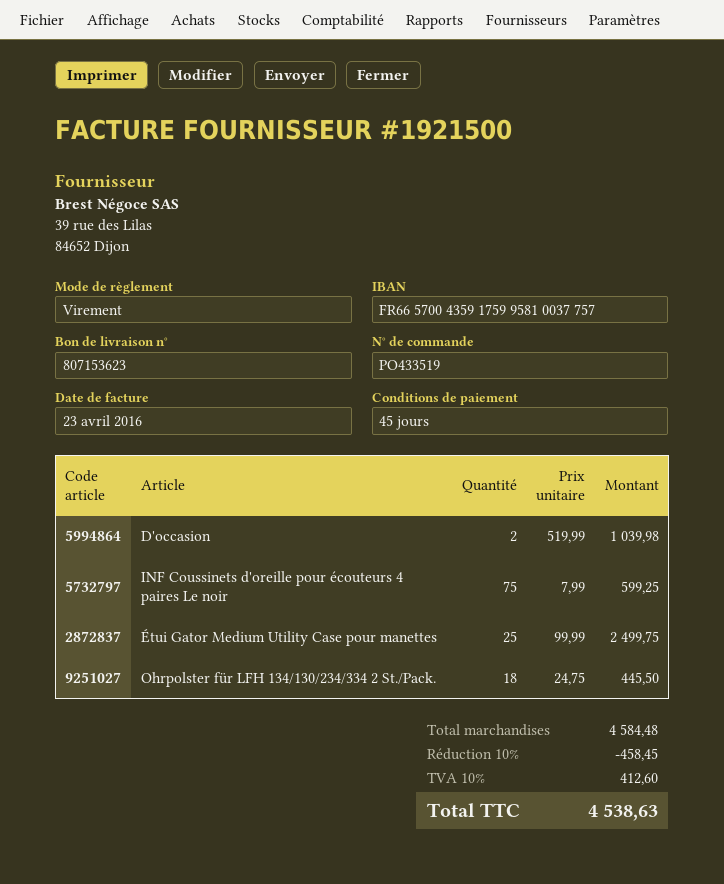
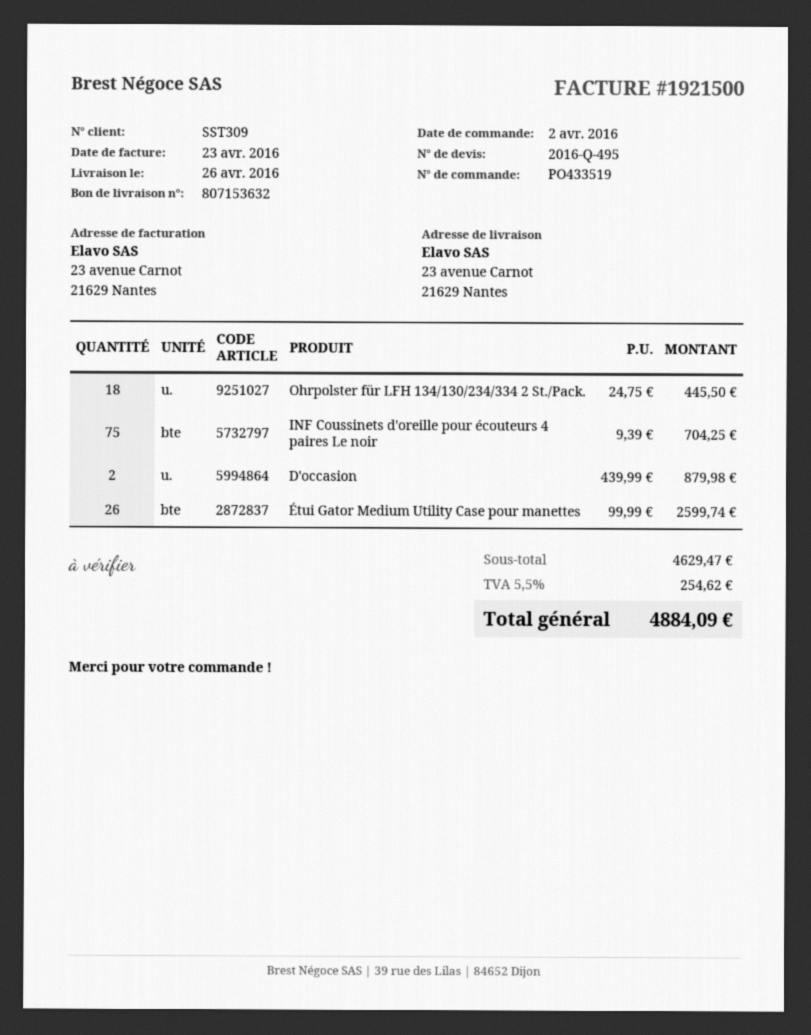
delivery note number: 807153623 -> 807153632
D'occasion: 2 x 519.99 = 1039.98 -> 2 x 439.99 = 879.98
INF Coussinets d'oreille pour écouteurs 4 paires Le noir: 75 x 7.99 = 599.25 -> 75 x 9.39 = 704.25
Étui Gator Medium Utility Case pour manettes: 25 x 99.99 = 2499.75 -> 26 x 99.99 = 2599.74
subtotal: 4584.48 -> 4629.47
discount: 10% = 458.45 -> none
tax: 10% = 412.60 -> 5.5% = 254.62
total: 4538.63 -> 4884.09

